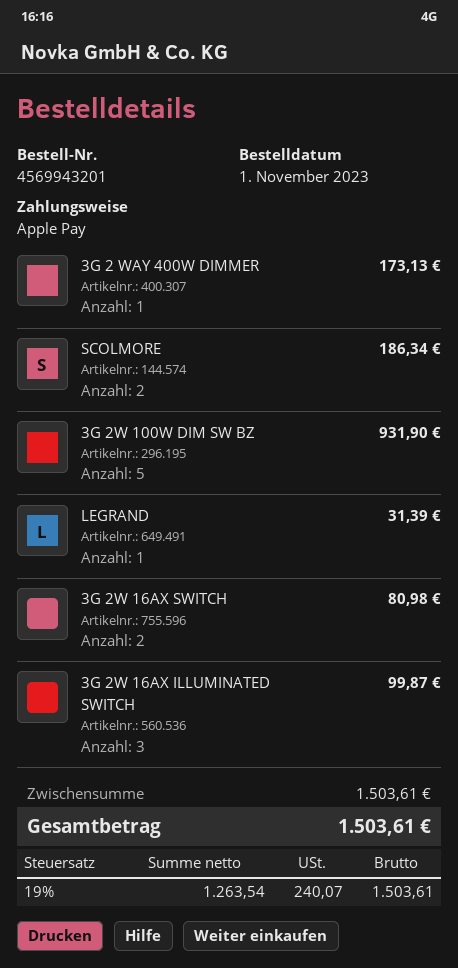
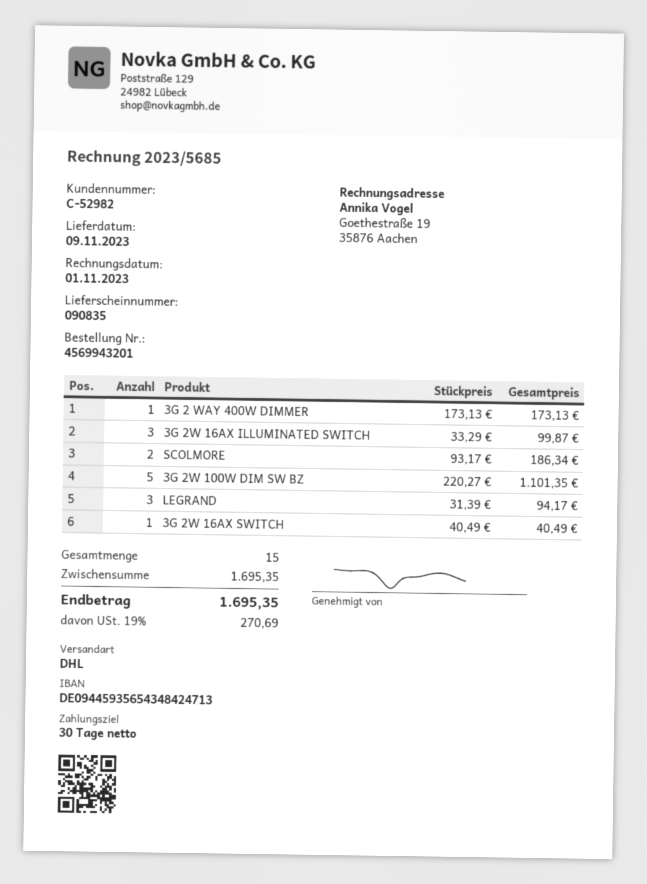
3G 2W 100W DIM SW BZ: 5 for 931.90 -> 5 for 1101.35
LEGRAND: 1 for 31.39 -> 3 for 94.17
3G 2W 16AX SWITCH: 2 for 80.98 -> 1 for 40.49
subtotal: 1503.61 -> 1695.35
tax: 19% = 240.07 -> 19% = 270.69
total: 1503.61 -> 1695.35

